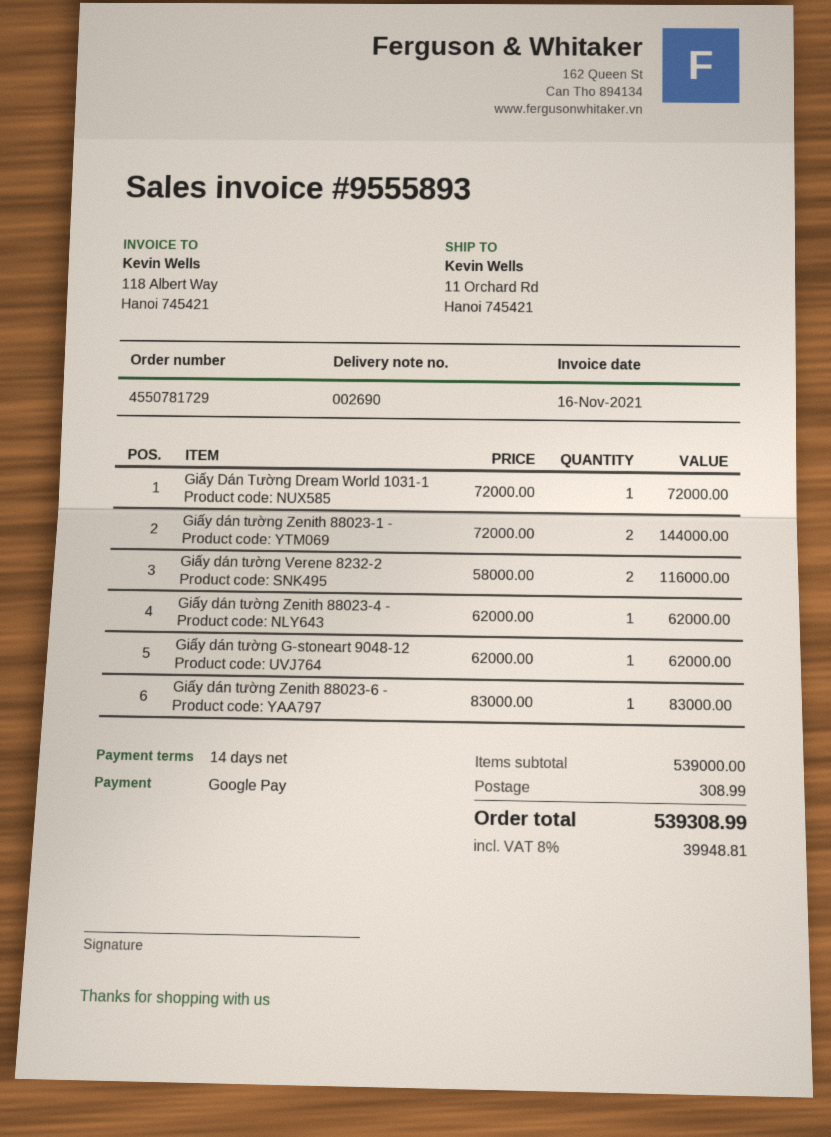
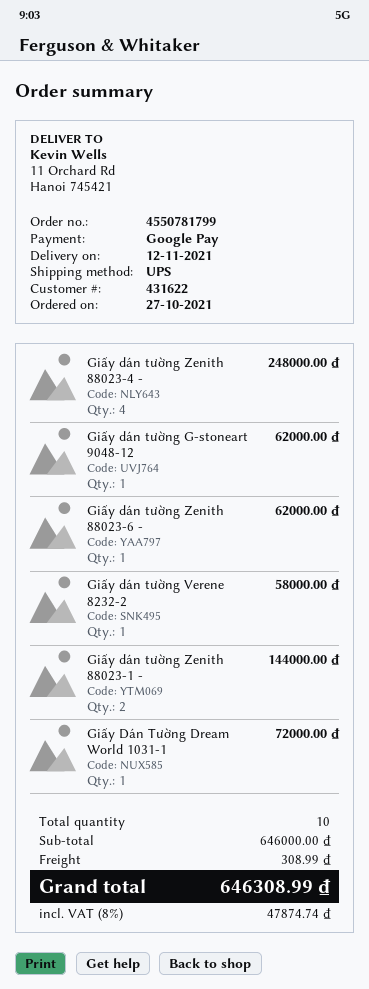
order number: 4550781729 -> 4550781799
Giấy dán tường Verene 8232-2: 2 for 116000.00 -> 1 for 58000.00
Giấy dán tường Zenith 88023-4 -: 1 for 62000.00 -> 4 for 248000.00
Giấy dán tường Zenith 88023-6 -: 1 for 83000.00 -> 1 for 62000.00
subtotal: 539000.00 -> 646000.00
tax: 8% = 39948.81 -> 8% = 47874.74
total: 539308.99 -> 646308.99

